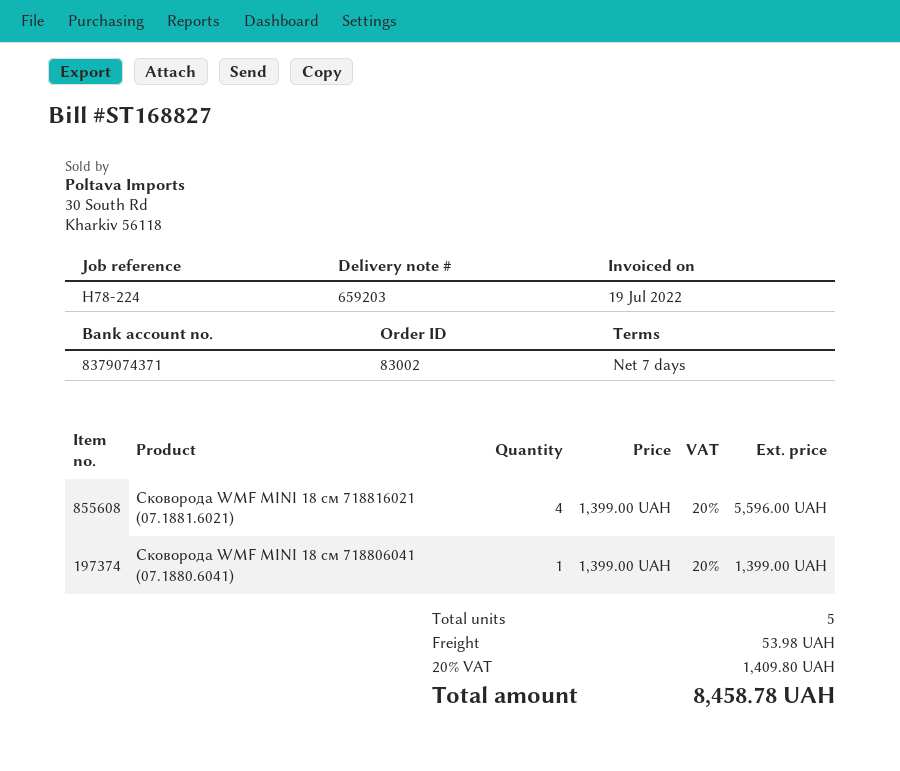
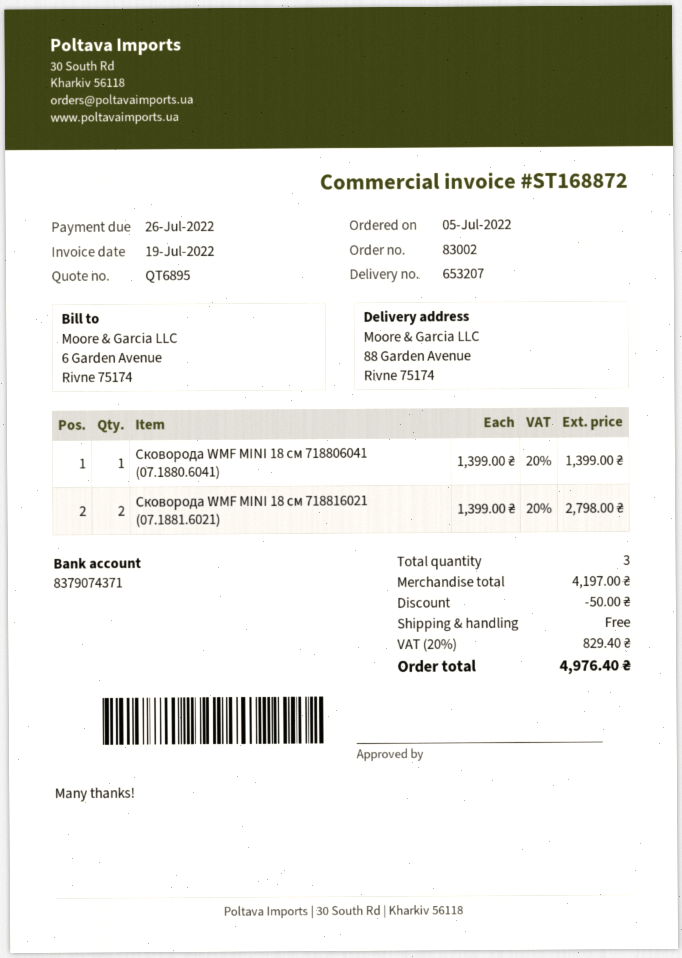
delivery note number: 659203 -> 653207
invoice number: ST168827 -> ST168872
Сковорода WMF MINI 18 см 718816021 (07.1881.6021): 4 x 1399.00 = 5596.00 -> 2 x 1399.00 = 2798.00
total quantity: 5 -> 3
discount: none -> 50.00
shipping: 53.98 -> 0.00
tax: 20% = 1409.80 -> 20% = 829.40
total: 8458.78 -> 4976.40

